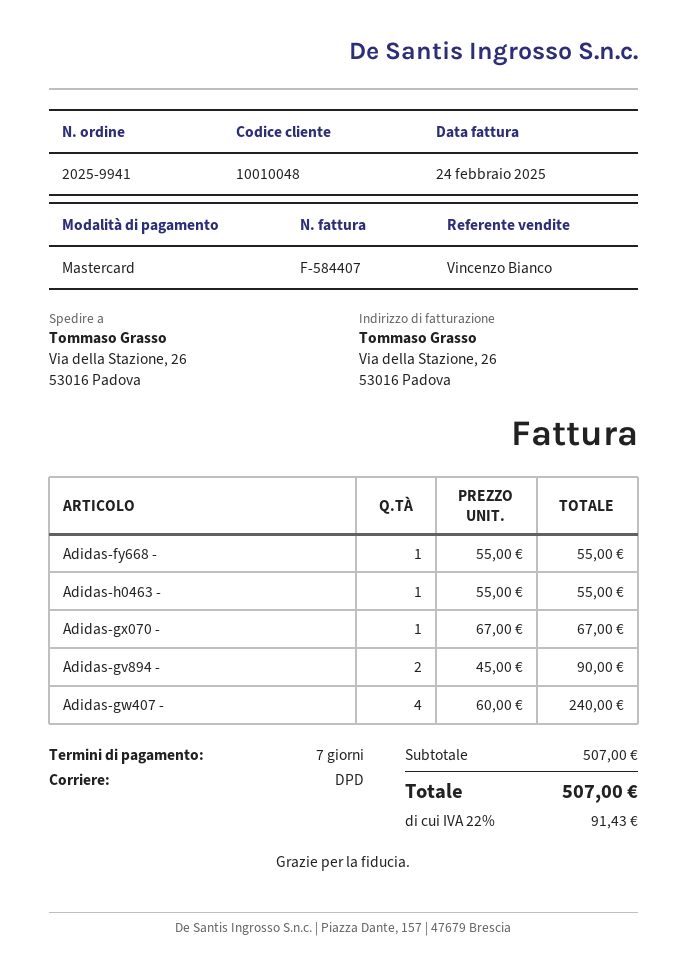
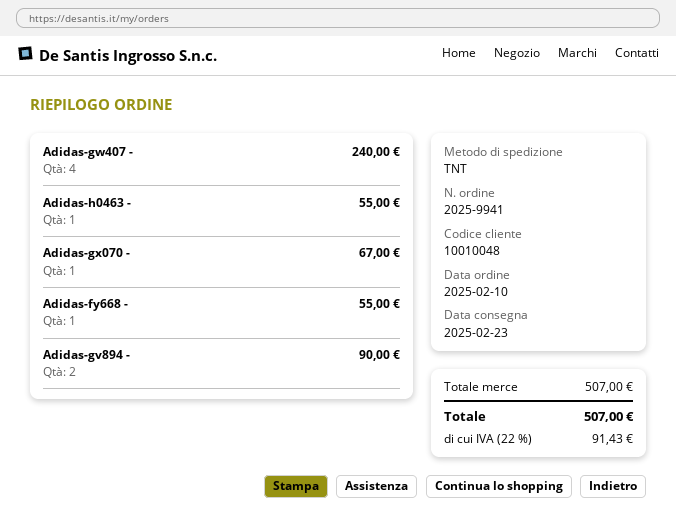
shipping method: DPD -> TNT

